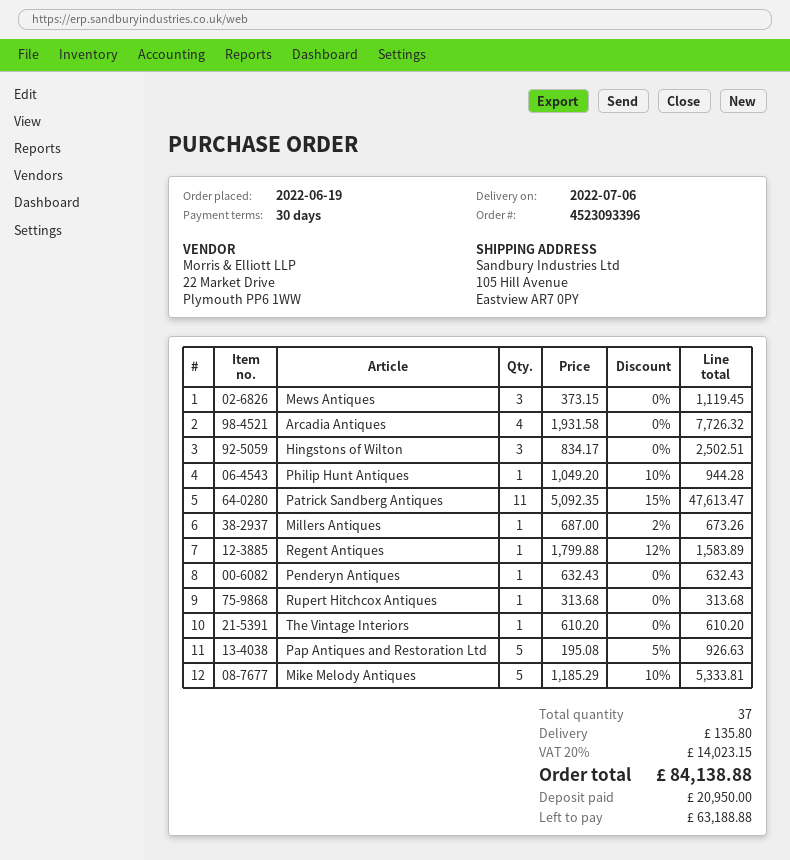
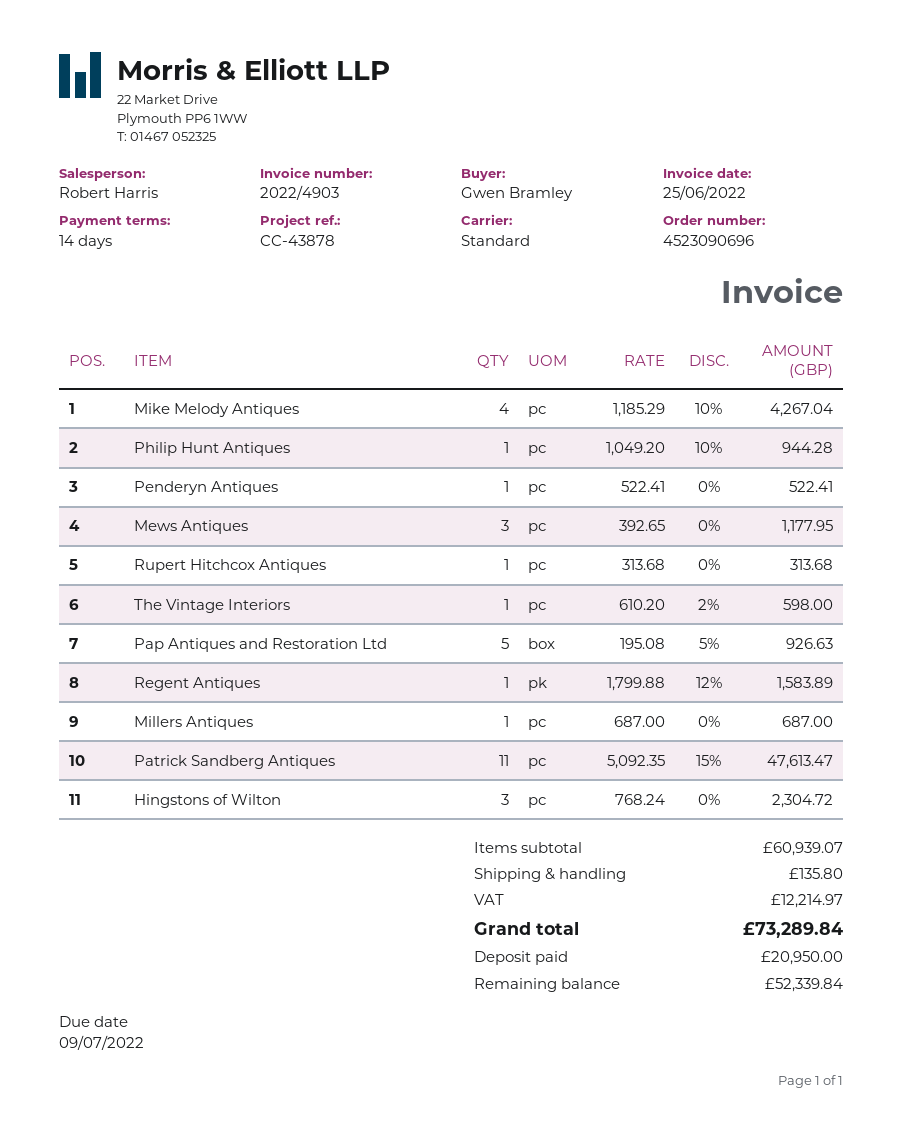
order number: 4523093396 -> 4523090696
payment terms: 30 days -> 14 days
Mews Antiques: 3 x 373.15 = 1119.45 -> 3 x 392.65 = 1177.95
Arcadia Antiques: 4 x 1931.58 = 7726.32 -> none
Hingstons of Wilton: 3 x 834.17 = 2502.51 -> 3 x 768.24 = 2304.72
Millers Antiques: 1 x 687.00 - 2% = 673.26 -> 1 x 687.00 = 687.00
Penderyn Antiques: 1 x 632.43 = 632.43 -> 1 x 522.41 = 522.41
The Vintage Interiors: 1 x 610.20 = 610.20 -> 1 x 610.20 - 2% = 598.00
Mike Melody Antiques: 5 x 1185.29 - 10% = 5333.81 -> 4 x 1185.29 - 10% = 4267.04
tax: 14023.15 -> 12214.97
total: 84138.88 -> 73289.84
balance: 63188.88 -> 52339.84

